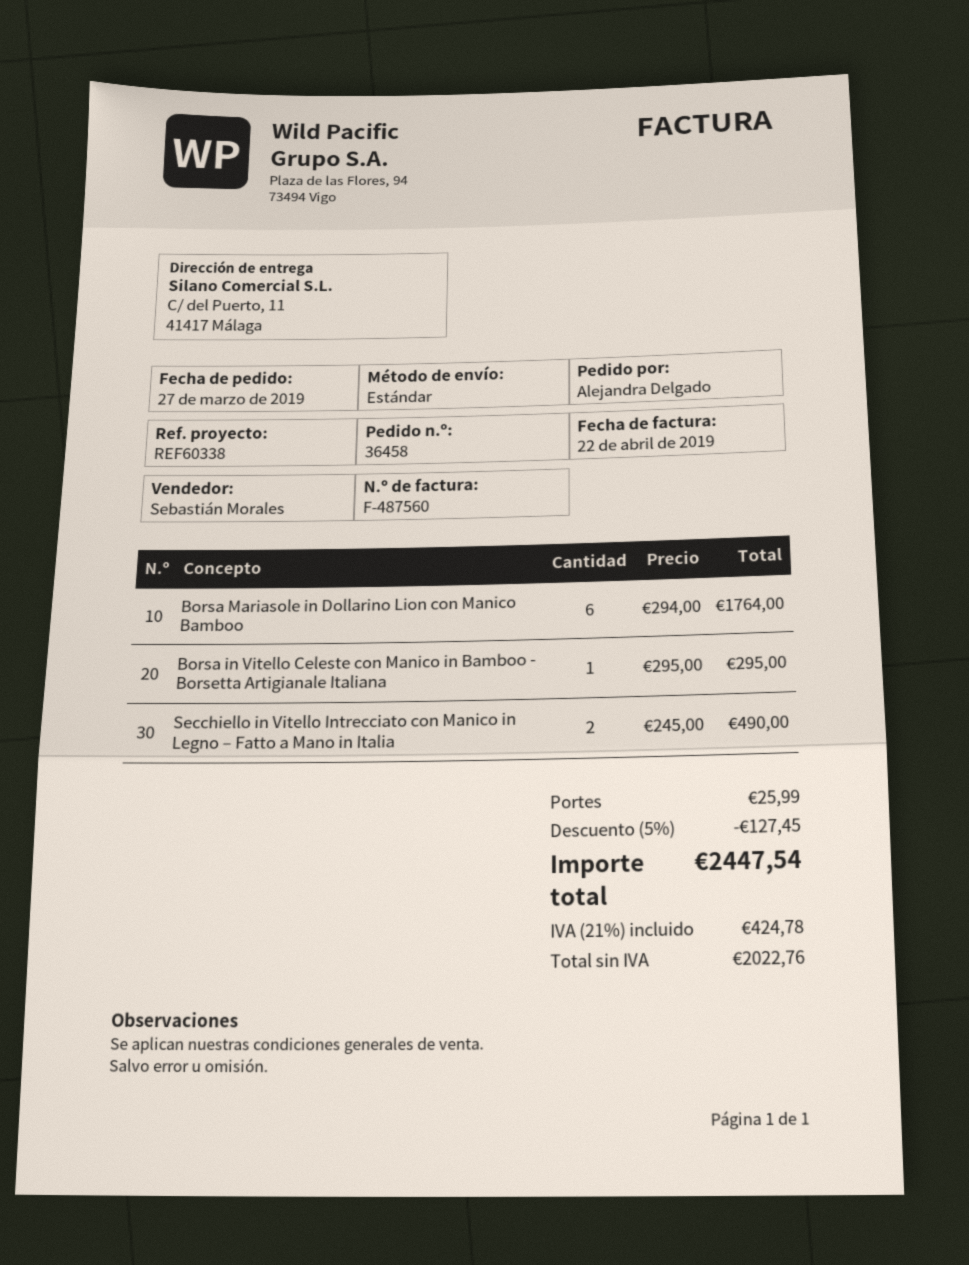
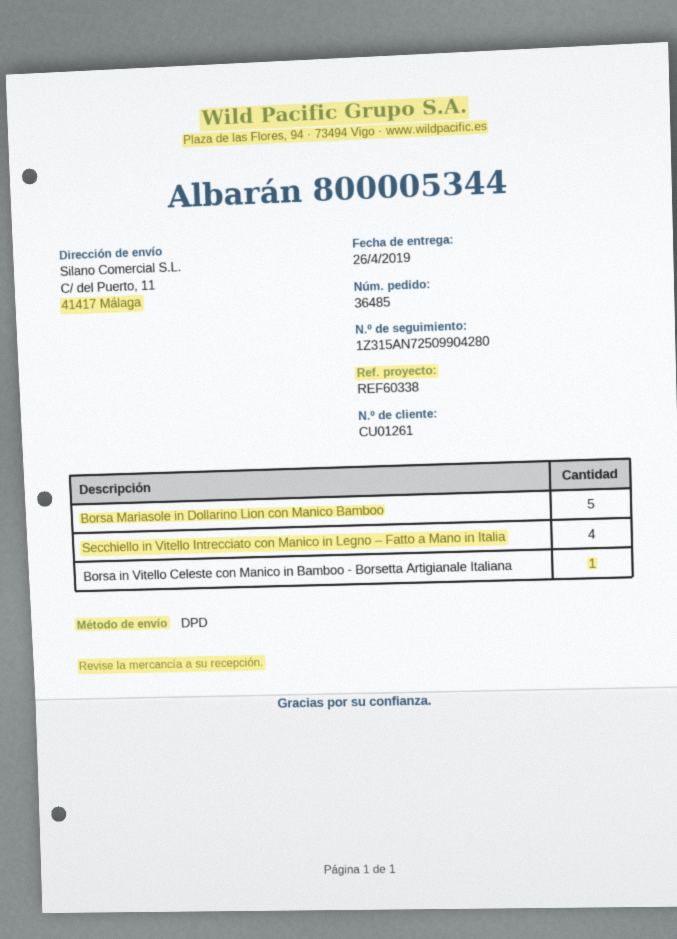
order number: 36458 -> 36485
shipping method: standard -> DPD
Borsa Mariasole in Dollarino Lion con Manico Bamboo: 6 -> 5
Secchiello in Vitello Intrecciato con Manico in Legno – Fatto a Mano in Italia: 2 -> 4

